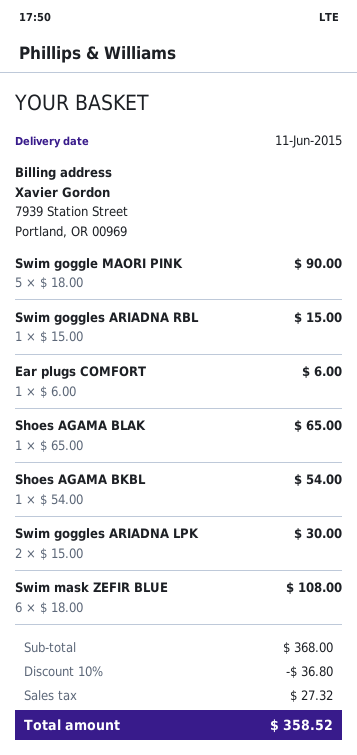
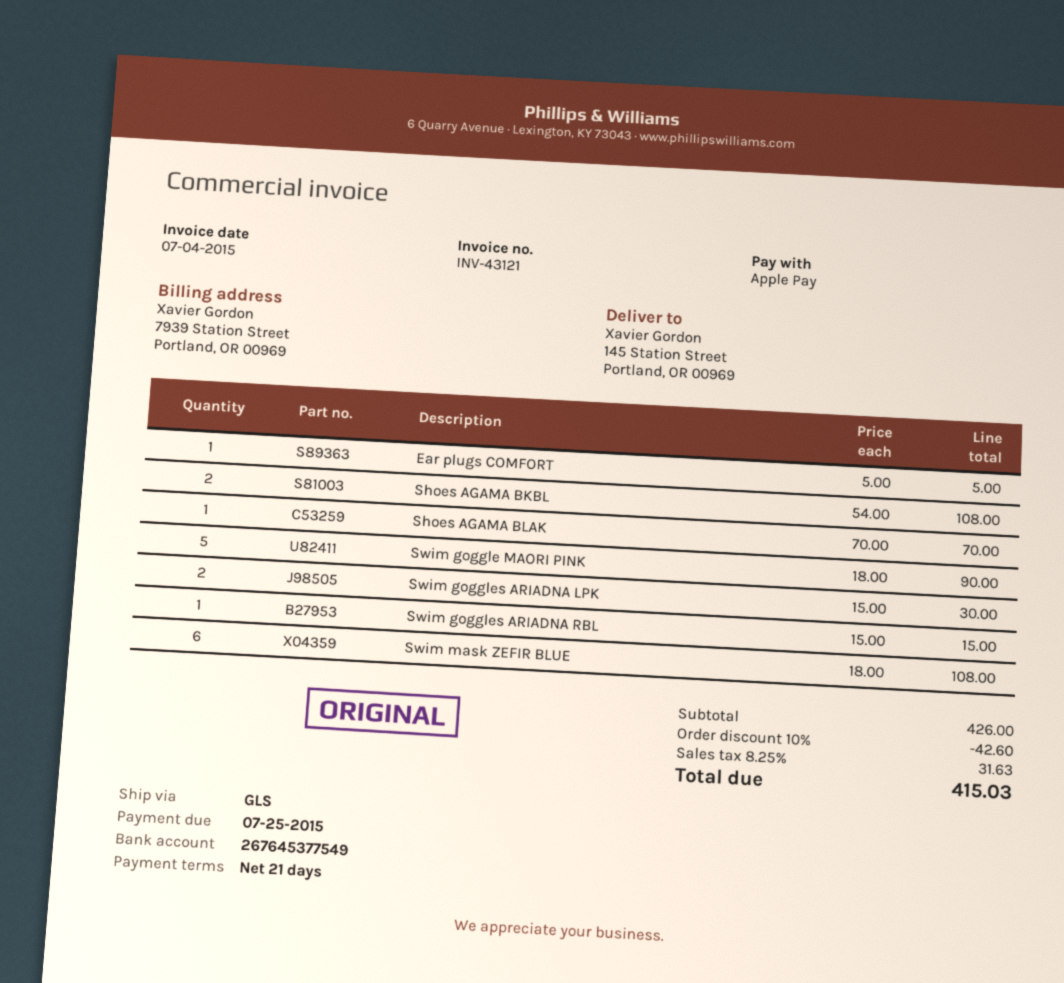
Ear plugs COMFORT: 1 x 6.00 = 6.00 -> 1 x 5.00 = 5.00
Shoes AGAMA BLAK: 1 x 65.00 = 65.00 -> 1 x 70.00 = 70.00
Shoes AGAMA BKBL: 1 x 54.00 = 54.00 -> 2 x 54.00 = 108.00
subtotal: 368.00 -> 426.00
discount: 10% = 36.80 -> 10% = 42.60
tax: 27.32 -> 31.63
total: 358.52 -> 415.03

